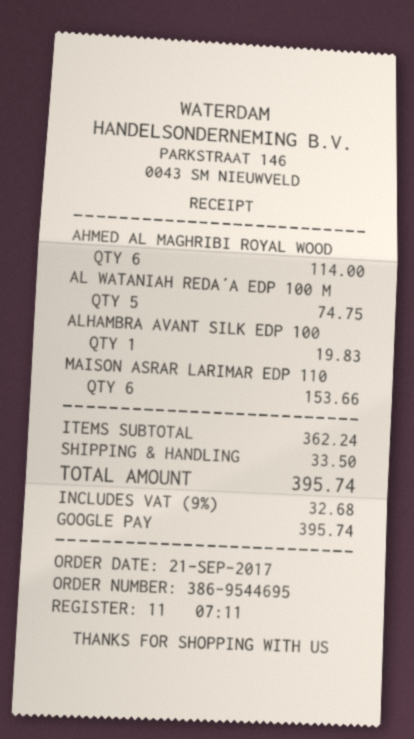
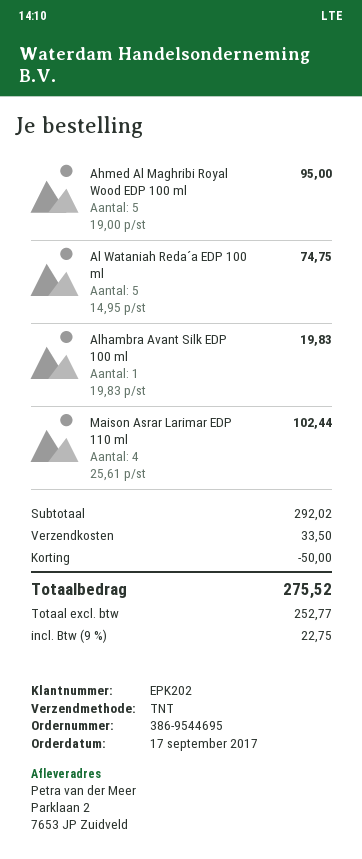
order date: 2017-09-21 -> 2017-09-17
AHMED AL MAGHRIBI ROYAL WOOD: 6 for 114.00 -> 5 for 95.00
MAISON ASRAR LARIMAR EDP 110: 6 for 153.66 -> 4 for 102.44
subtotal: 362.24 -> 292.02
discount: none -> 50.00
tax: 9% = 32.68 -> 9% = 22.75
total: 395.74 -> 275.52

